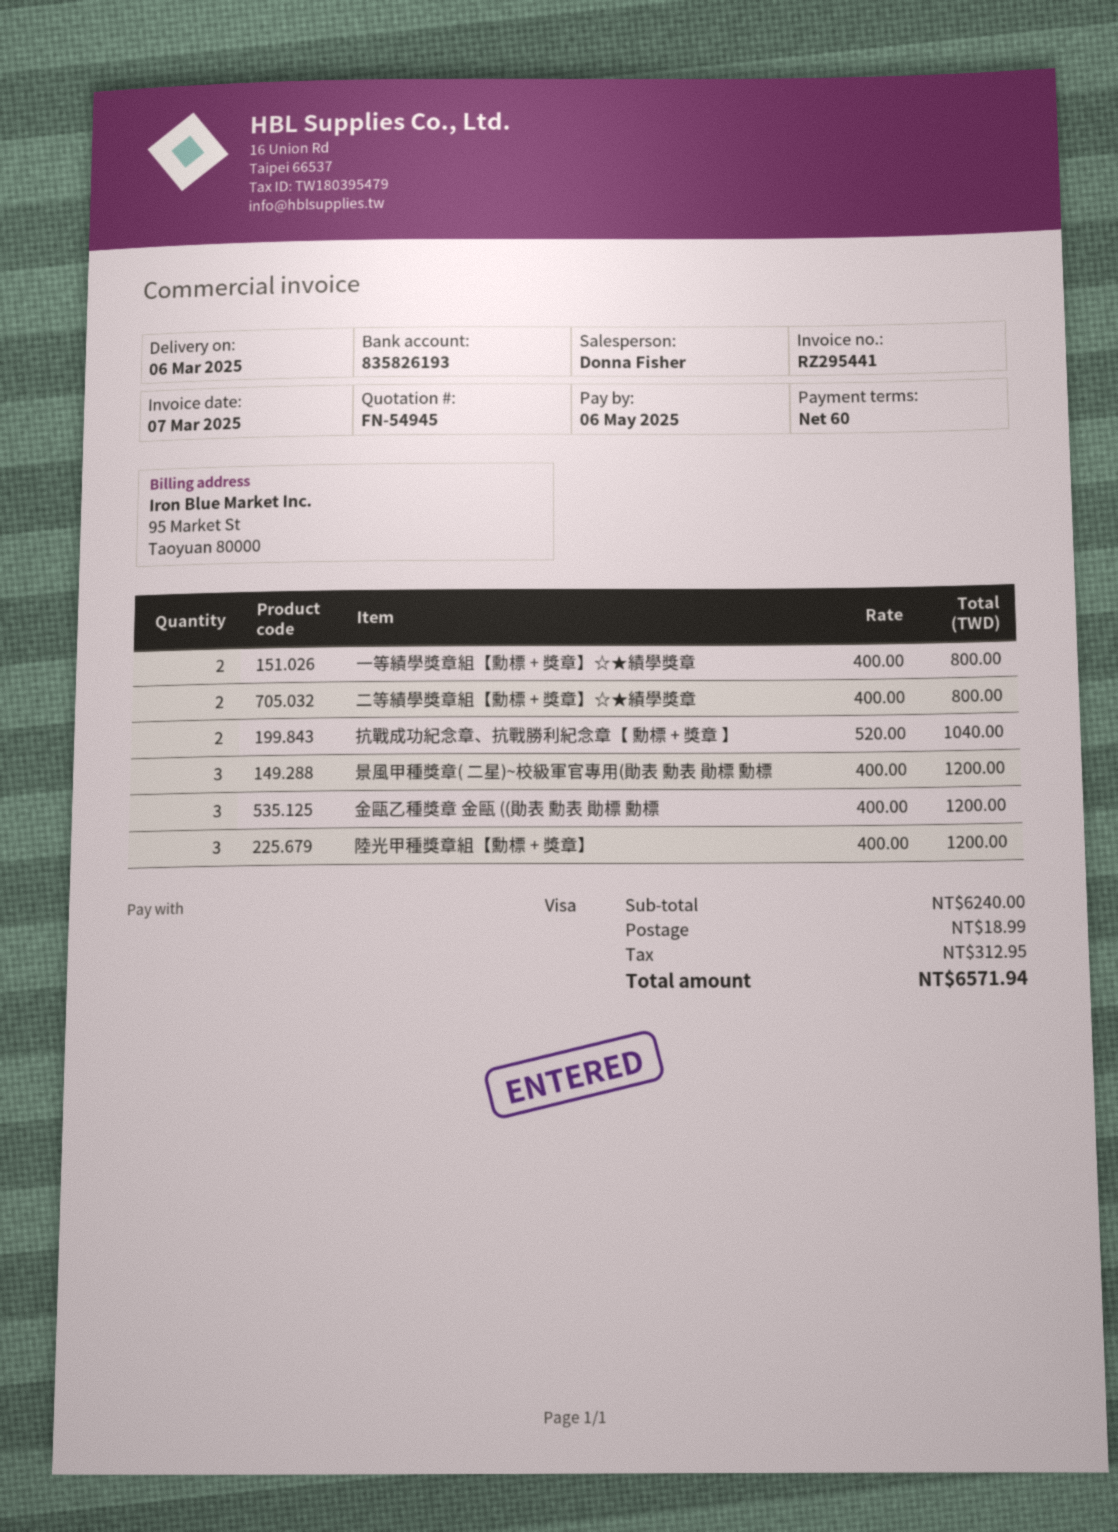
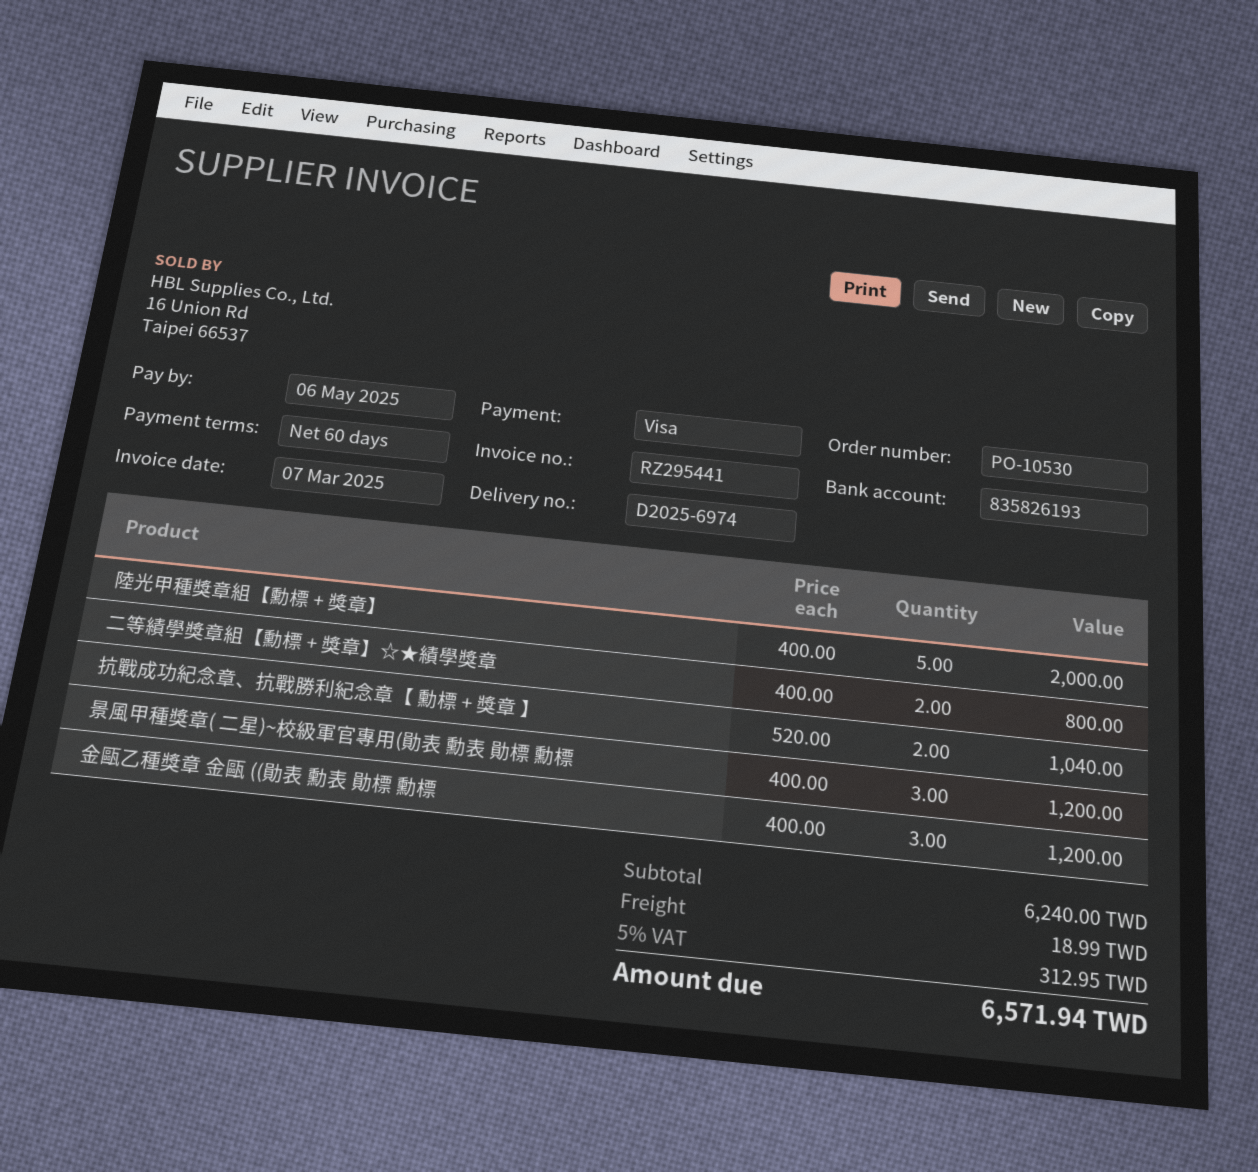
一等績學獎章組【勳標 + 獎章】☆★績學獎章: 2 x 400.00 = 800.00 -> none
陸光甲種獎章組【勳標 + 獎章】: 3 x 400.00 = 1200.00 -> 5 x 400.00 = 2000.00

